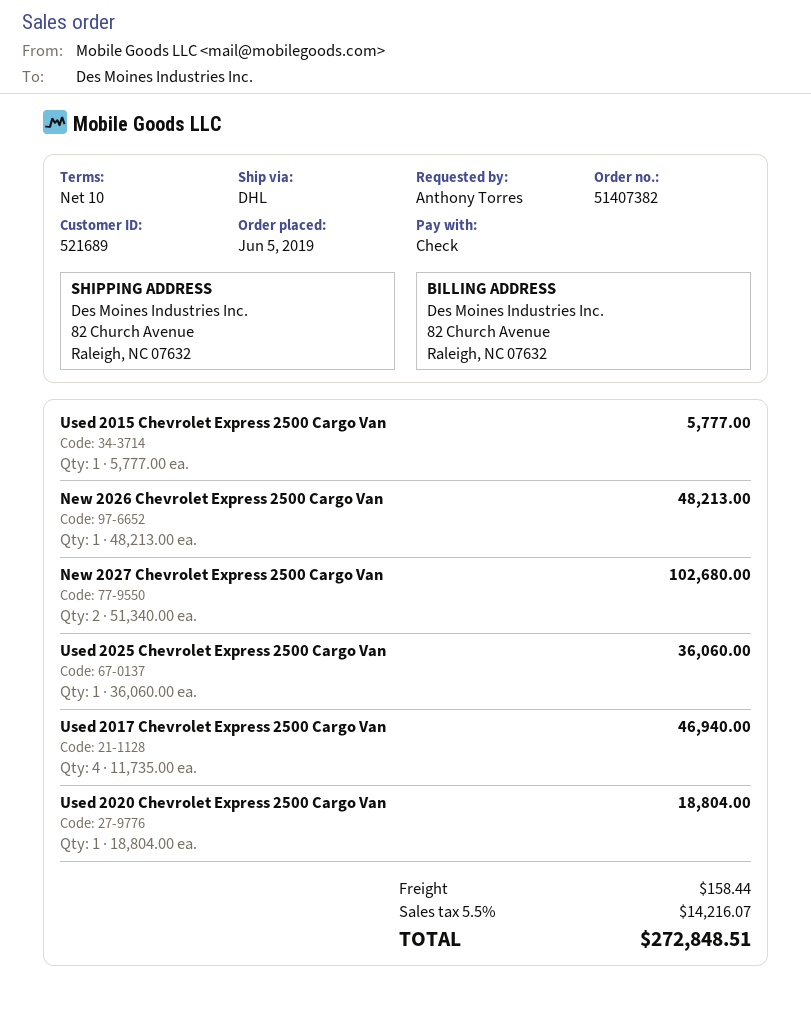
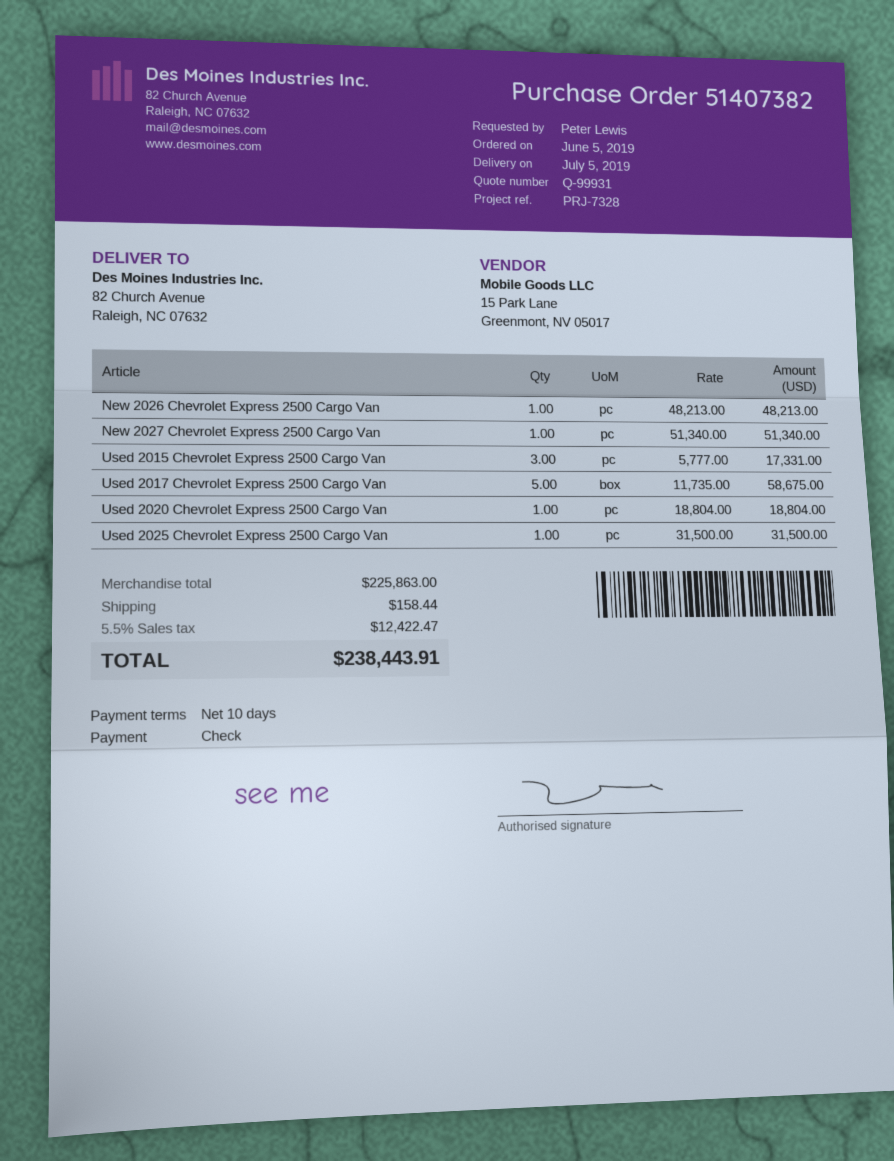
ordered by: Anthony Torres -> Peter Lewis
Used 2015 Chevrolet Express 2500 Cargo Van: 1 x 5777.00 = 5777.00 -> 3 x 5777.00 = 17331.00
New 2027 Chevrolet Express 2500 Cargo Van: 2 x 51340.00 = 102680.00 -> 1 x 51340.00 = 51340.00
Used 2025 Chevrolet Express 2500 Cargo Van: 1 x 36060.00 = 36060.00 -> 1 x 31500.00 = 31500.00
Used 2017 Chevrolet Express 2500 Cargo Van: 4 x 11735.00 = 46940.00 -> 5 x 11735.00 = 58675.00
tax: 5.5% = 14216.07 -> 5.5% = 12422.47
total: 272848.51 -> 238443.91

